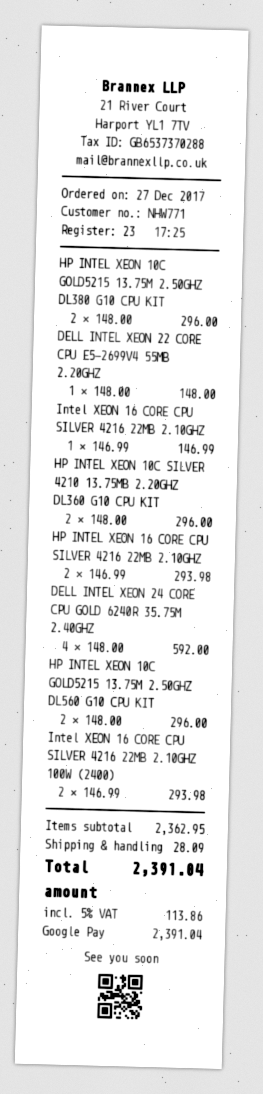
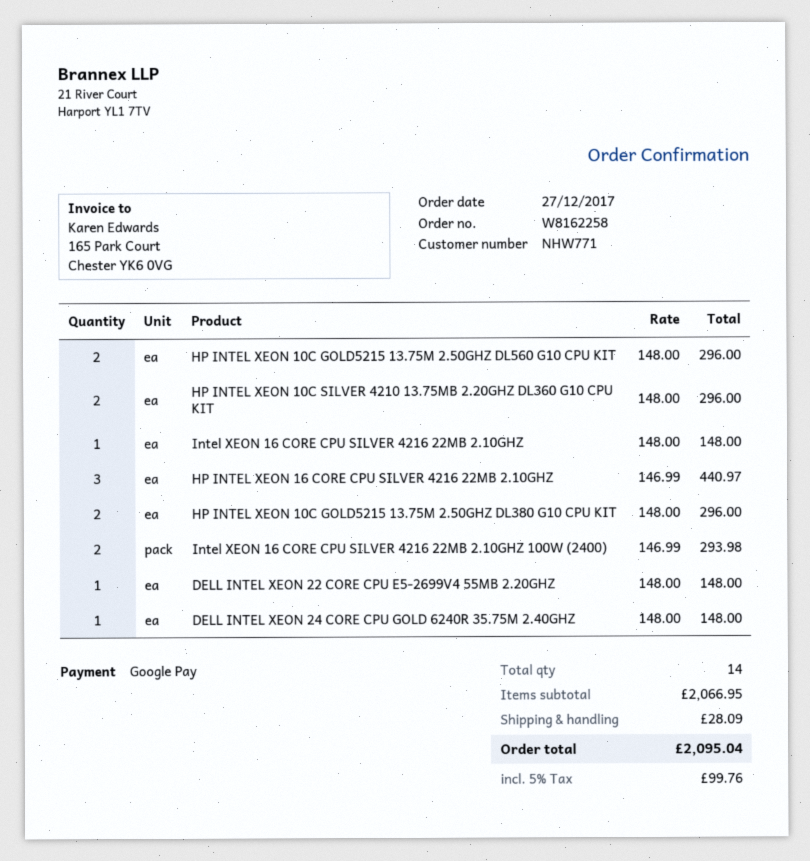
Intel XEON 16 CORE CPU SILVER 4216 22MB 2.10GHZ: 1 x 146.99 = 146.99 -> 1 x 148.00 = 148.00
HP INTEL XEON 16 CORE CPU SILVER 4216 22MB 2.10GHZ: 2 x 146.99 = 293.98 -> 3 x 146.99 = 440.97
DELL INTEL XEON 24 CORE CPU GOLD 6240R 35.75M 2.40GHZ: 4 x 148.00 = 592.00 -> 1 x 148.00 = 148.00
subtotal: 2362.95 -> 2066.95
tax: 5% = 113.86 -> 5% = 99.76
total: 2391.04 -> 2095.04

